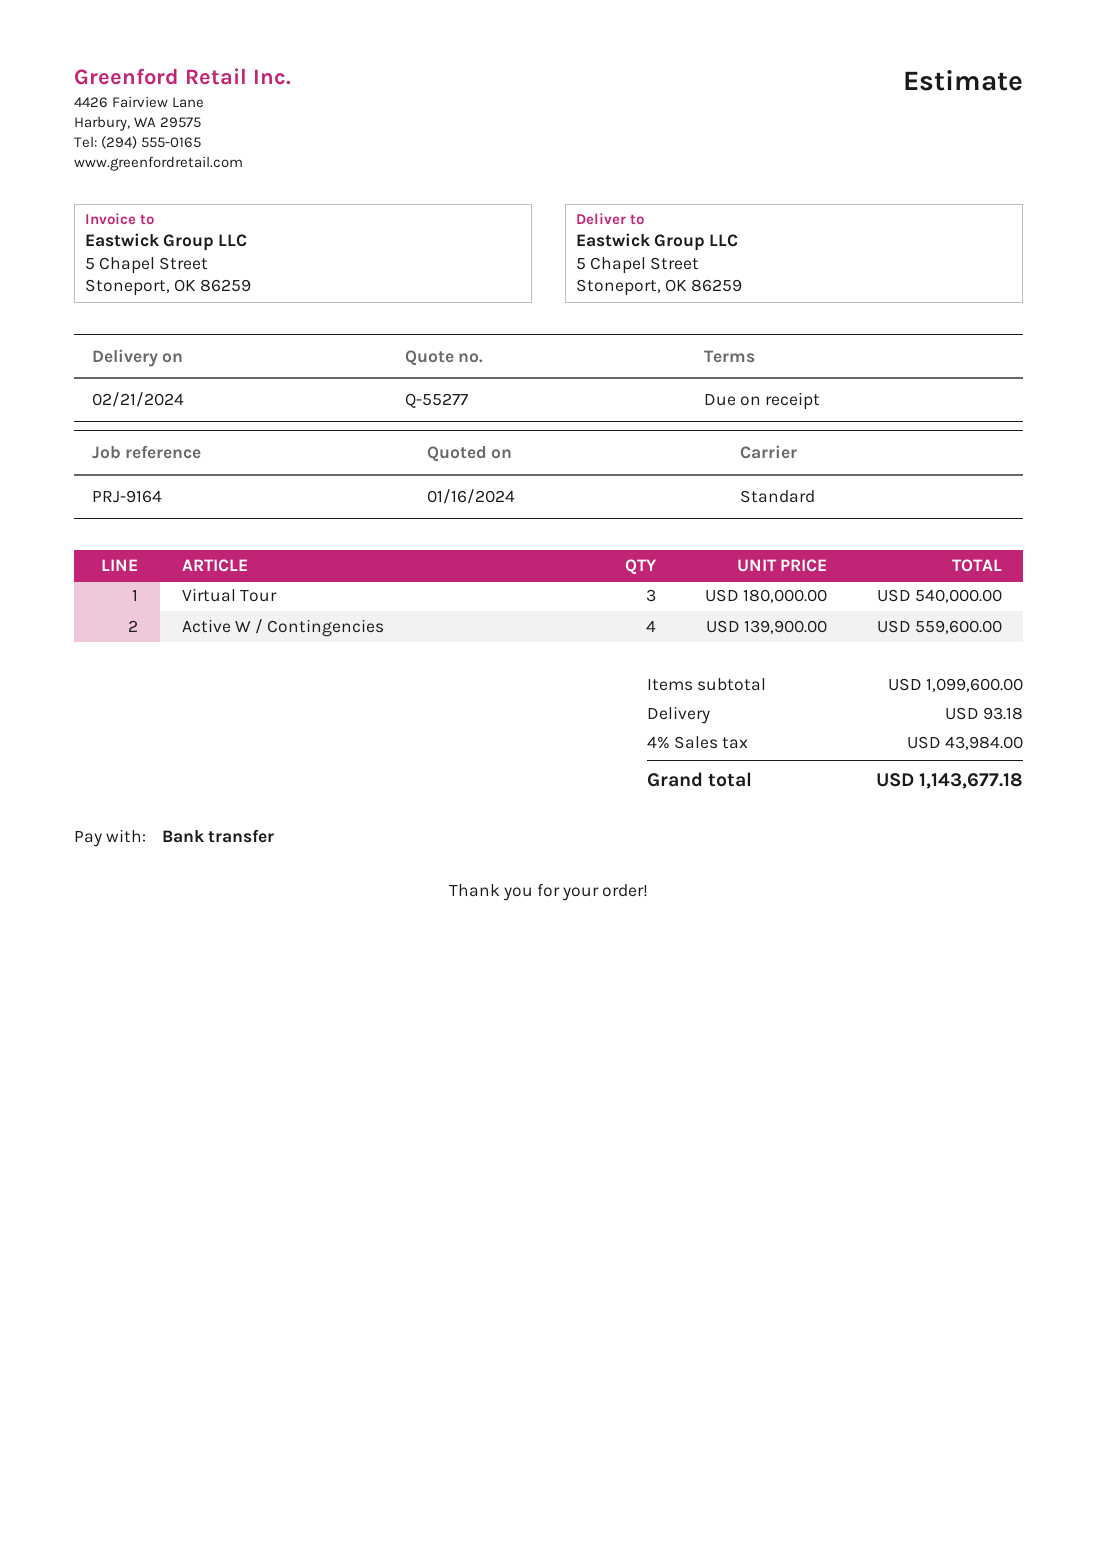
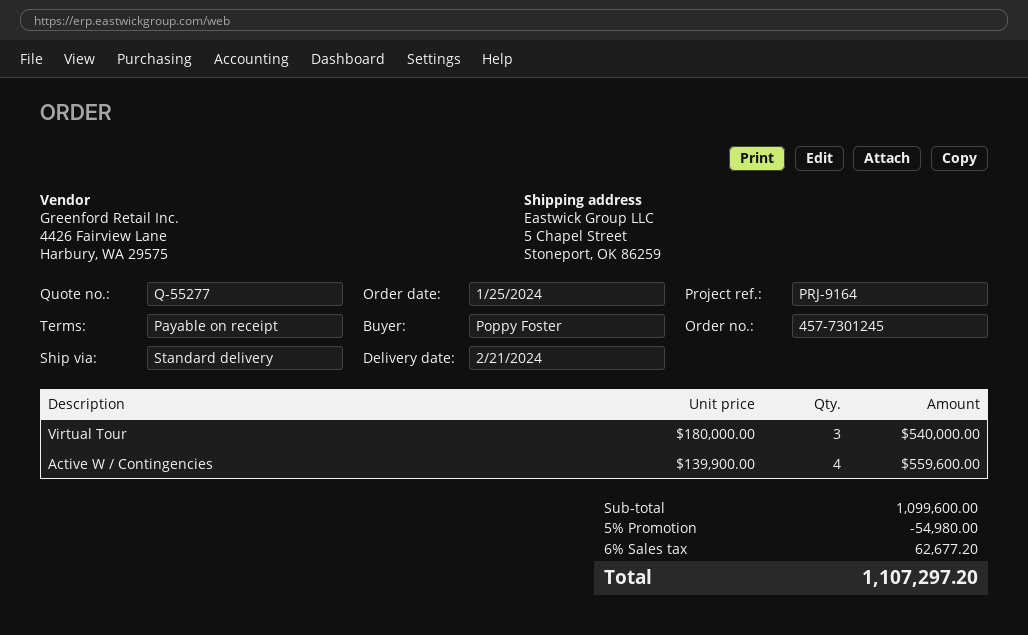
discount: none -> 5% = 54980.00
shipping: 93.18 -> none
tax: 4% = 43984.00 -> 6% = 62677.20
total: 1143677.18 -> 1107297.20

